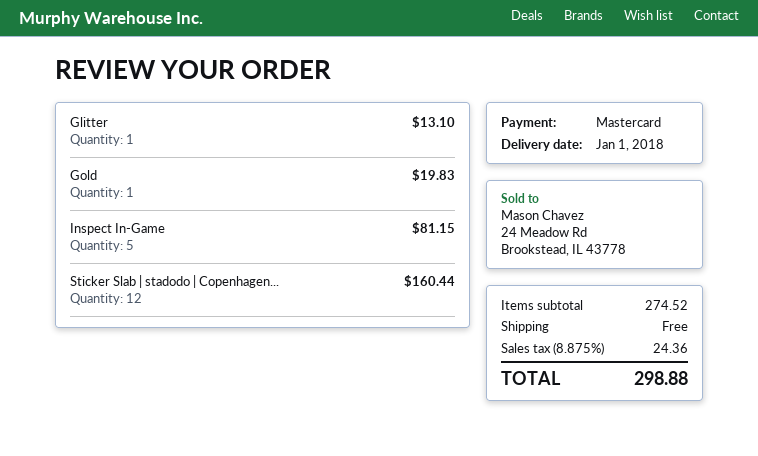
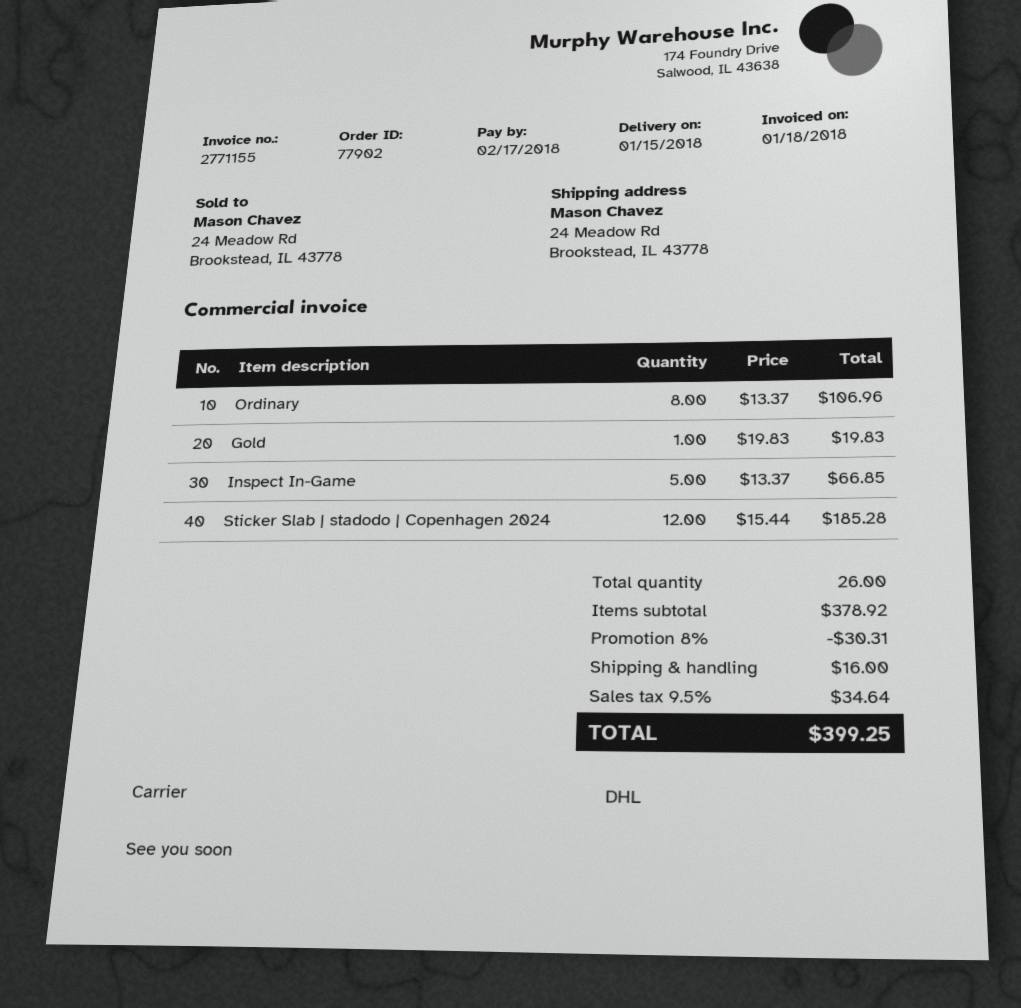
delivery date: 2018-01-01 -> 2018-01-15
Glitter: 1 for 13.10 -> none
Inspect In-Game: 5 for 81.15 -> 5 for 66.85
Sticker Slab | stadodo | Copenhagen...: 12 for 160.44 -> 12 for 185.28
Ordinary: none -> 8 for 106.96
subtotal: 274.52 -> 378.92
discount: none -> 8% = 30.31
shipping: 0.00 -> 16.00
tax: 8.875% = 24.36 -> 9.5% = 34.64
total: 298.88 -> 399.25

